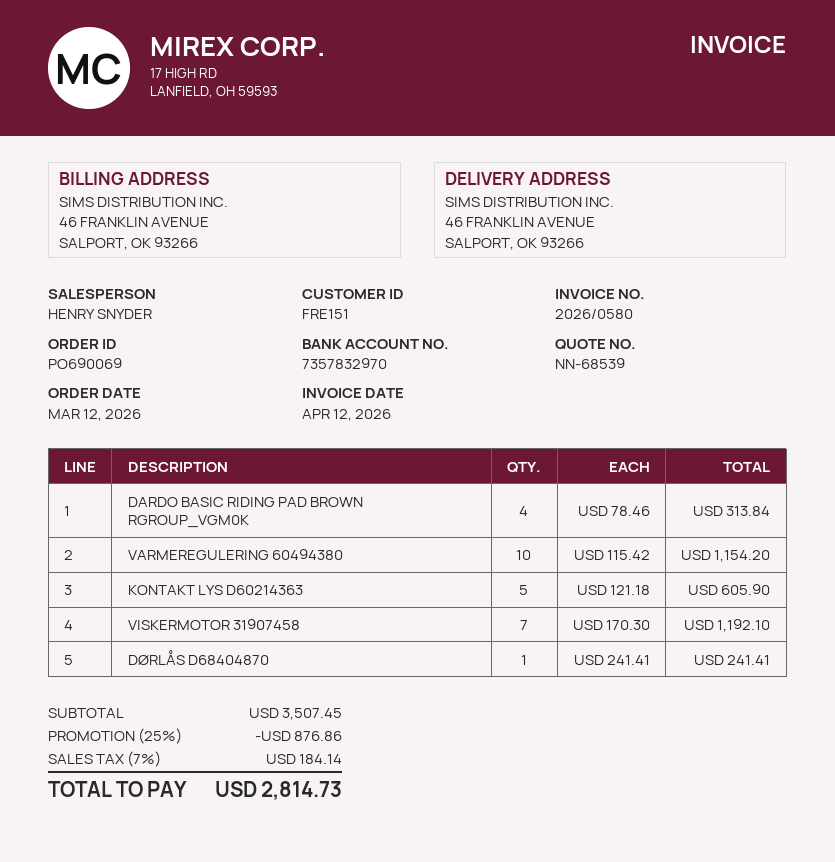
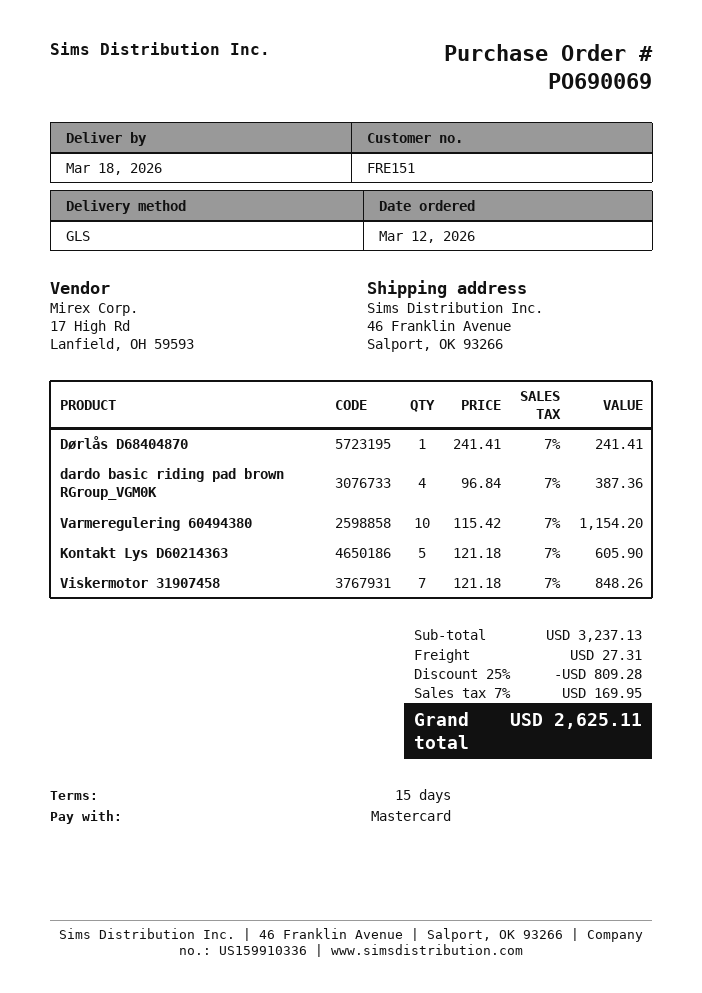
DARDO BASIC RIDING PAD BROWN RGROUP_VGM0K: 4 x 78.46 = 313.84 -> 4 x 96.84 = 387.36
VISKERMOTOR 31907458: 7 x 170.30 = 1192.10 -> 7 x 121.18 = 848.26
subtotal: 3507.45 -> 3237.13
discount: 25% = 876.86 -> 25% = 809.28
shipping: none -> 27.31
tax: 7% = 184.14 -> 7% = 169.95
total: 2814.73 -> 2625.11

